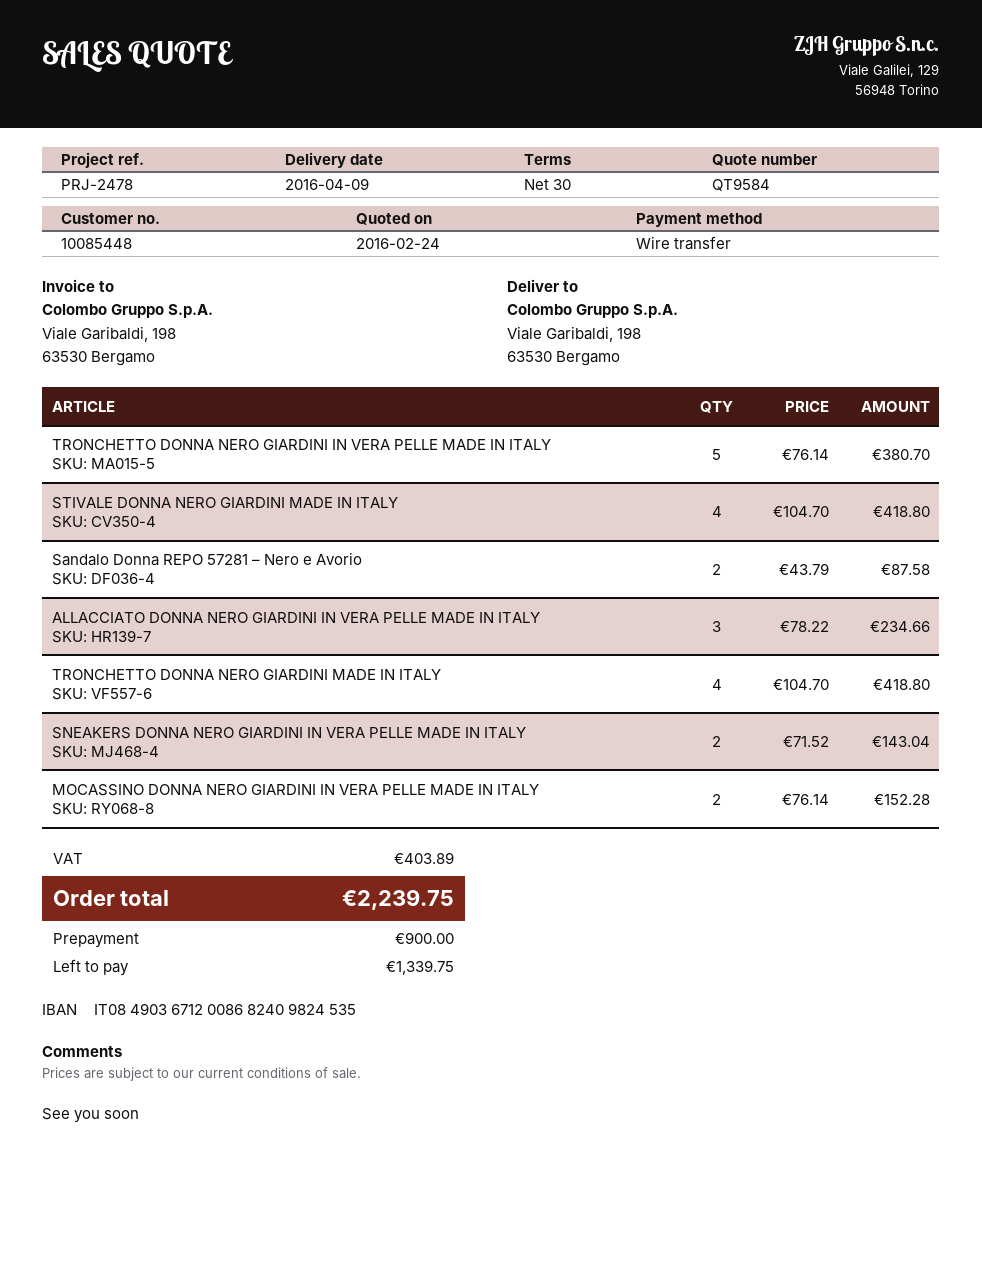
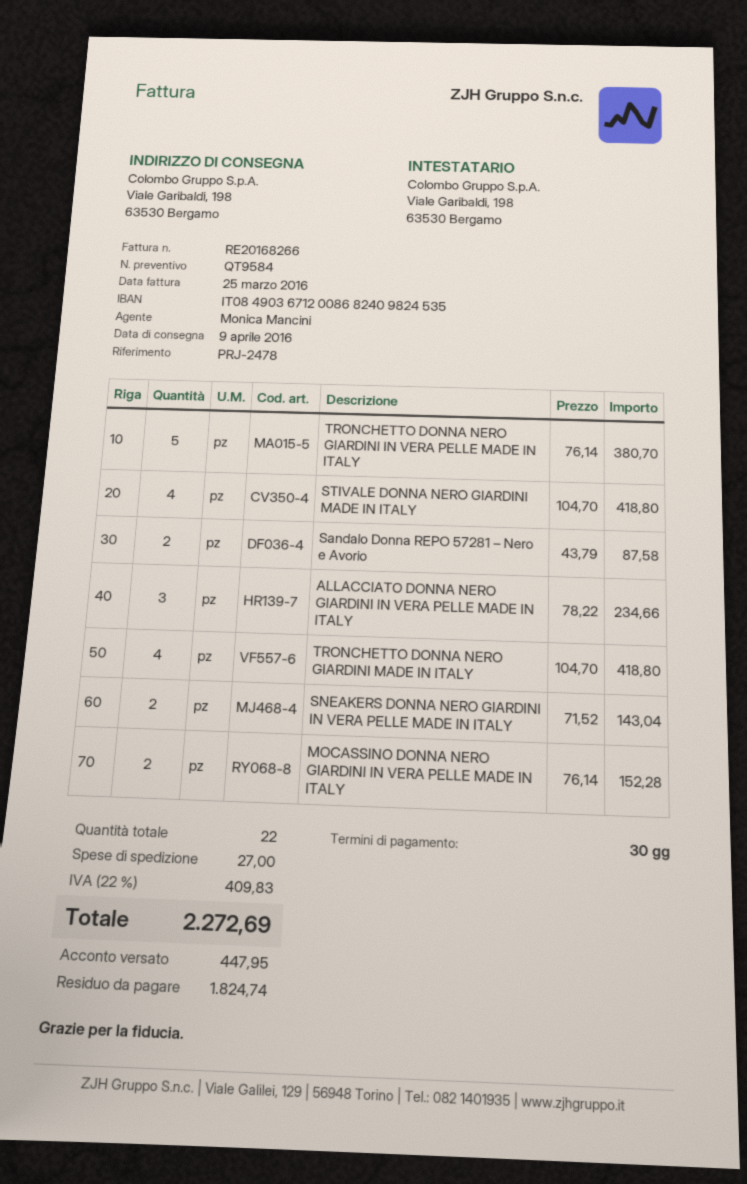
shipping: none -> 27.00
tax: 403.89 -> 409.83
total: 2239.75 -> 2272.69
deposit: 900.00 -> 447.95
balance: 1339.75 -> 1824.74

